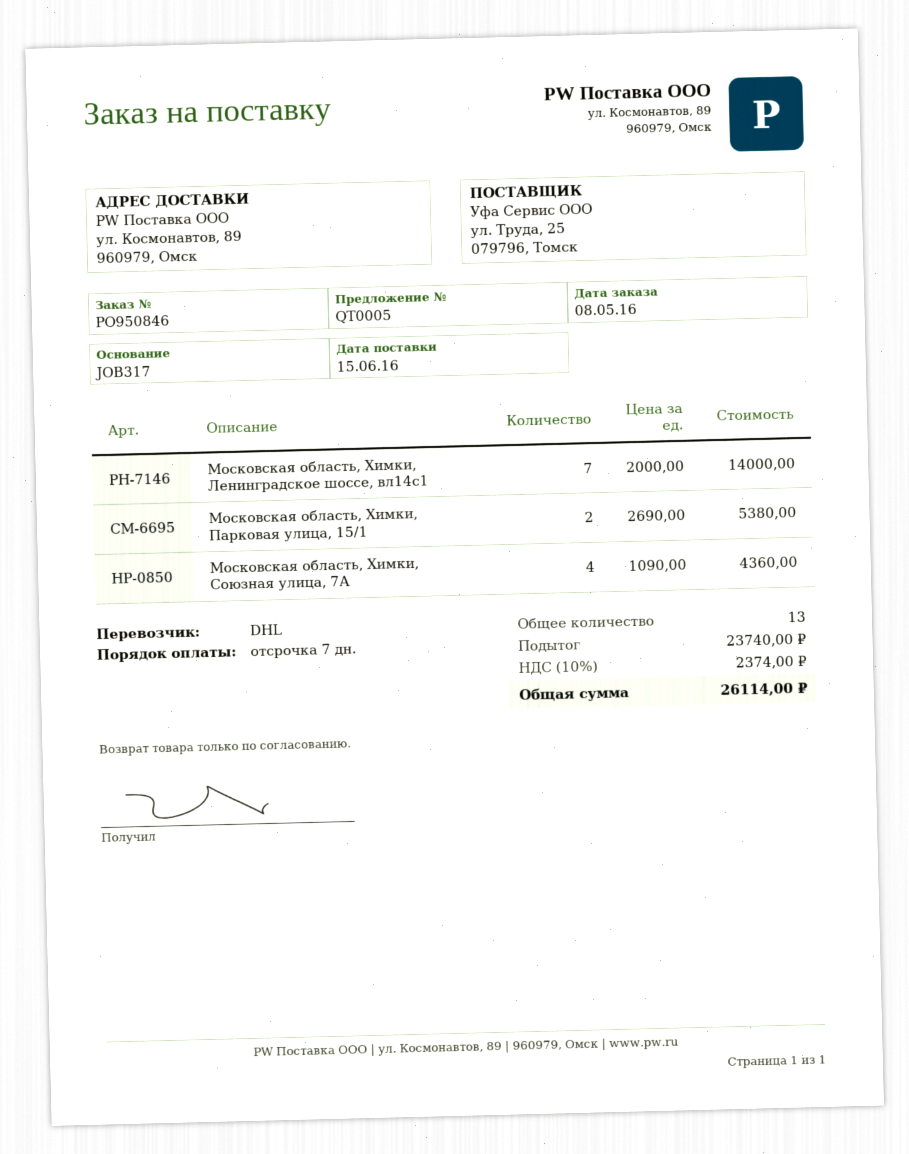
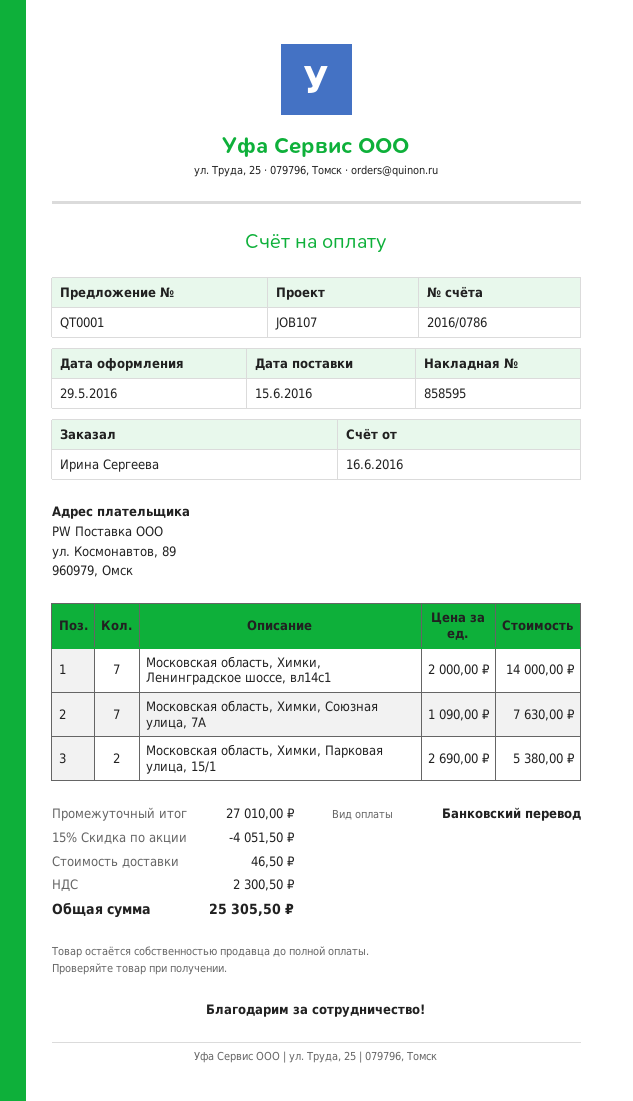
quote number: QT0005 -> QT0001
order date: 2016-05-08 -> 2016-05-29
reference: JOB317 -> JOB107
Московская область, Химки, Союзная улица, 7А: 4 x 1090.00 = 4360.00 -> 7 x 1090.00 = 7630.00
subtotal: 23740.00 -> 27010.00
discount: none -> 15% = 4051.50
shipping: none -> 46.50
tax: 2374.00 -> 2300.50
total: 26114.00 -> 25305.50

